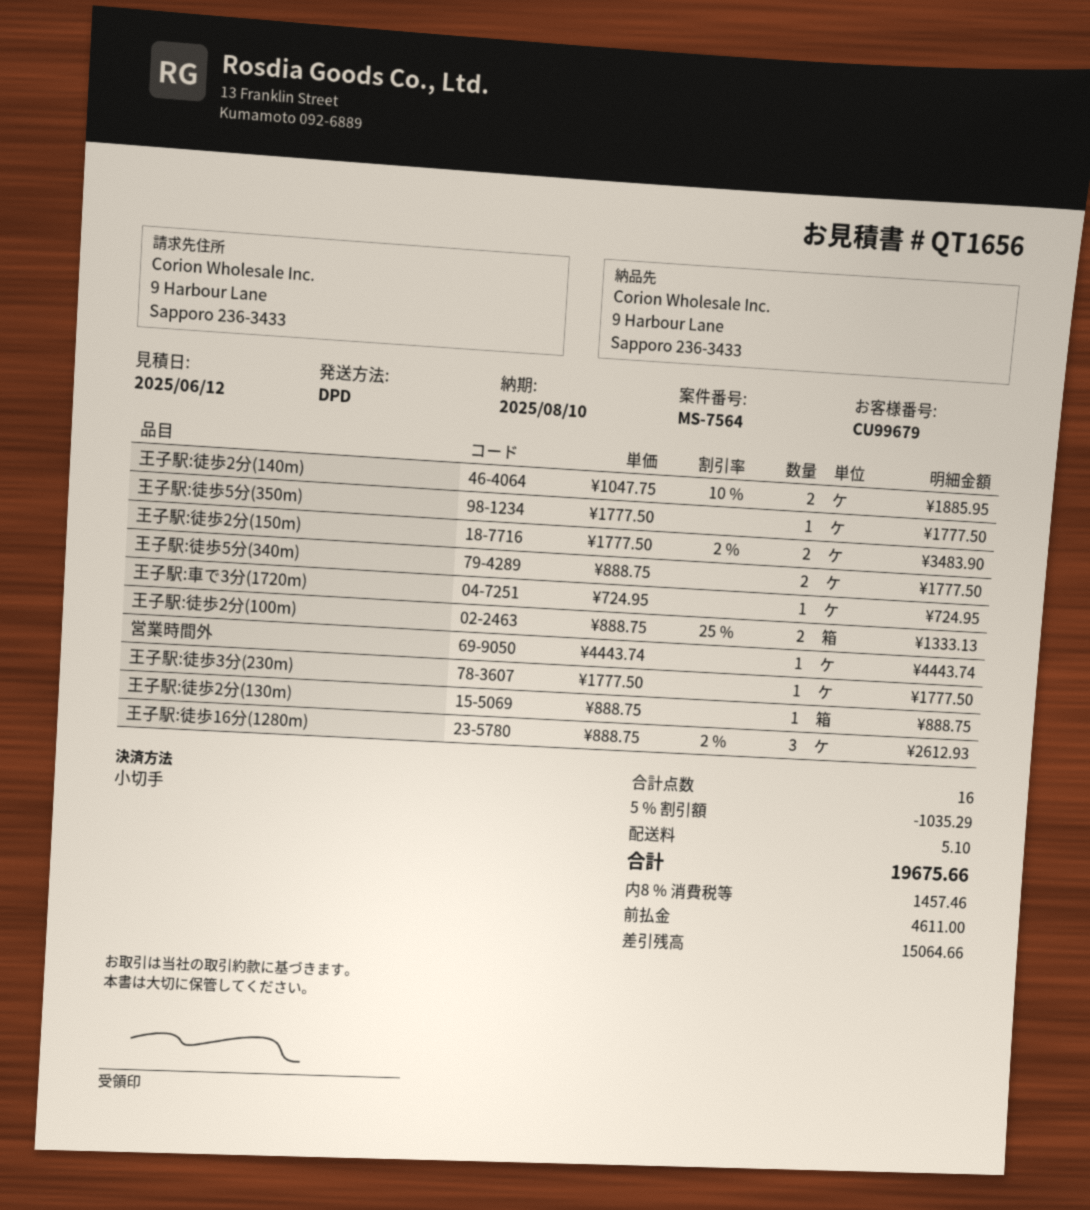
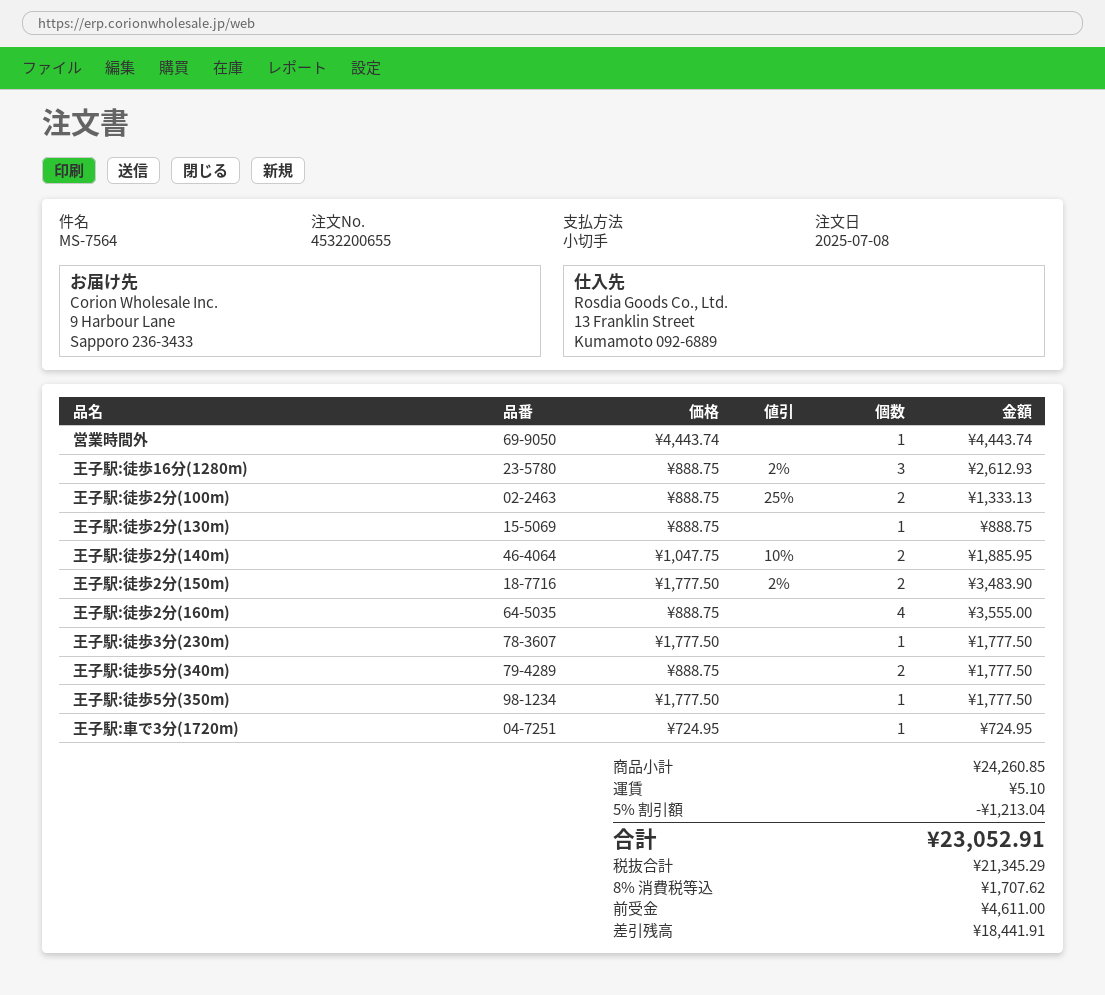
王子駅:徒歩2分(160m): none -> 4 x 888.75 = 3555.00
discount: 5% = 1035.29 -> 5% = 1213.04
tax: 8% = 1457.46 -> 8% = 1707.62
total: 19675.66 -> 23052.91
balance: 15064.66 -> 18441.91

